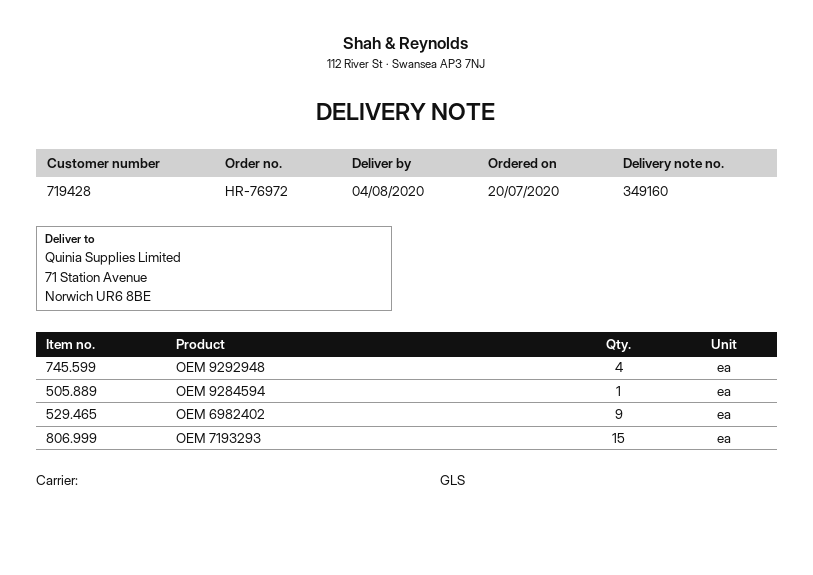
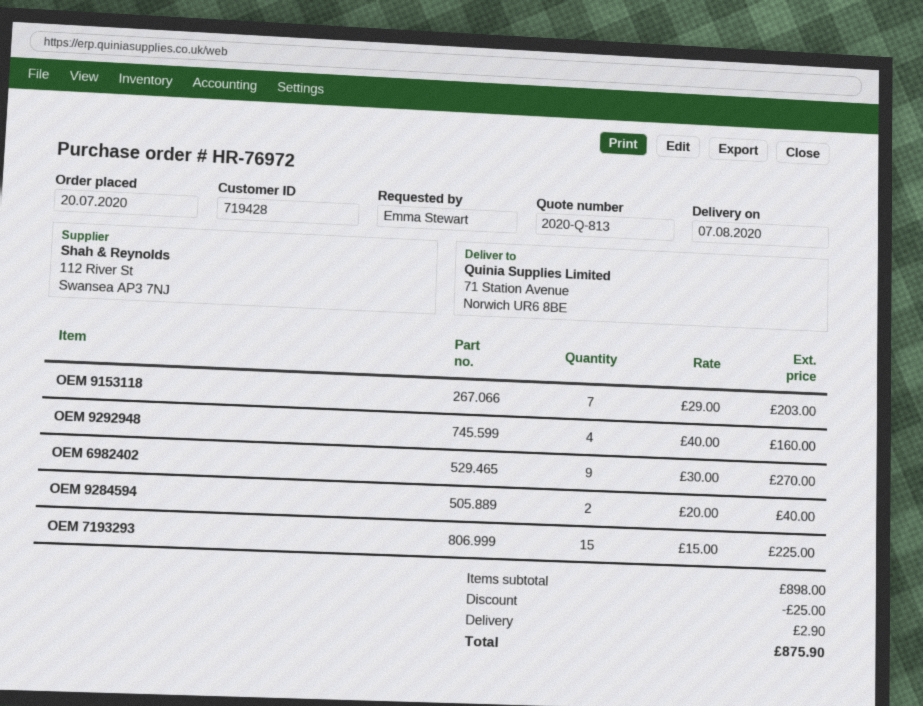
delivery date: 2020-08-04 -> 2020-08-07
OEM 9284594: 1 -> 2
OEM 9153118: none -> 7

